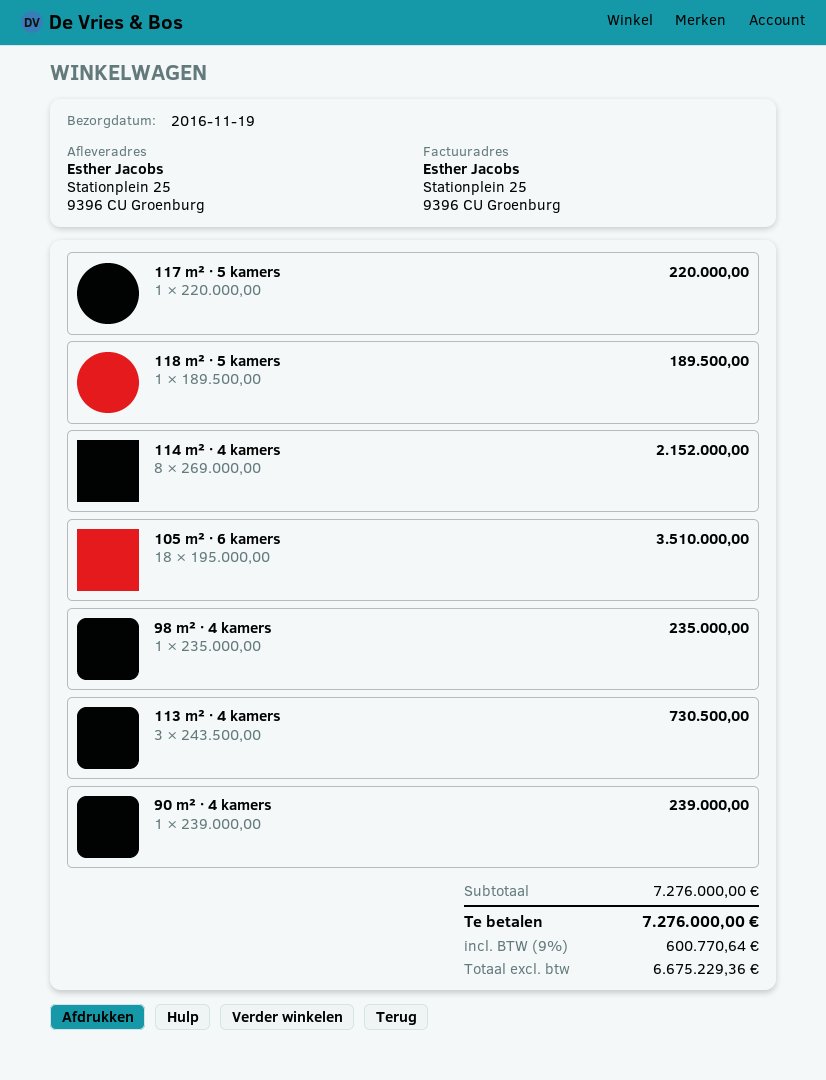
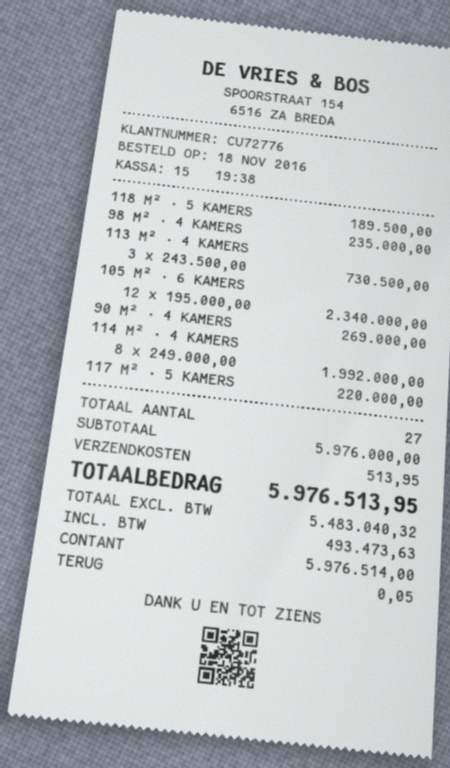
114 m² · 4 kamers: 8 x 269000.00 = 2152000.00 -> 8 x 249000.00 = 1992000.00
105 m² · 6 kamers: 18 x 195000.00 = 3510000.00 -> 12 x 195000.00 = 2340000.00
90 m² · 4 kamers: 1 x 239000.00 = 239000.00 -> 1 x 269000.00 = 269000.00
subtotal: 7276000.00 -> 5976000.00
shipping: none -> 513.95
net: 6675229.36 -> 5483040.32
tax: 600770.64 -> 493473.63
total: 7276000.00 -> 5976513.95

